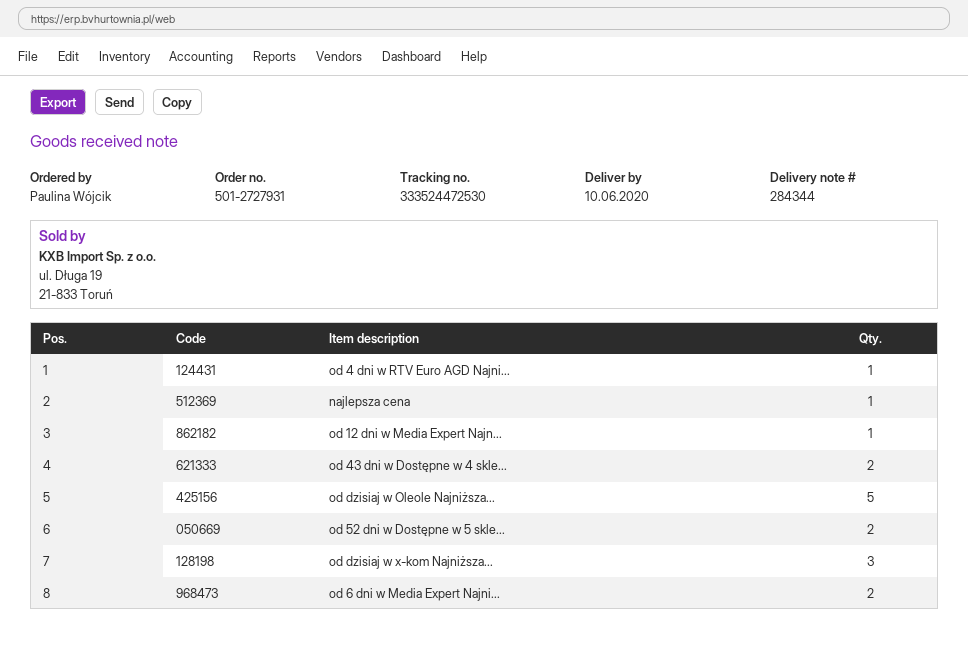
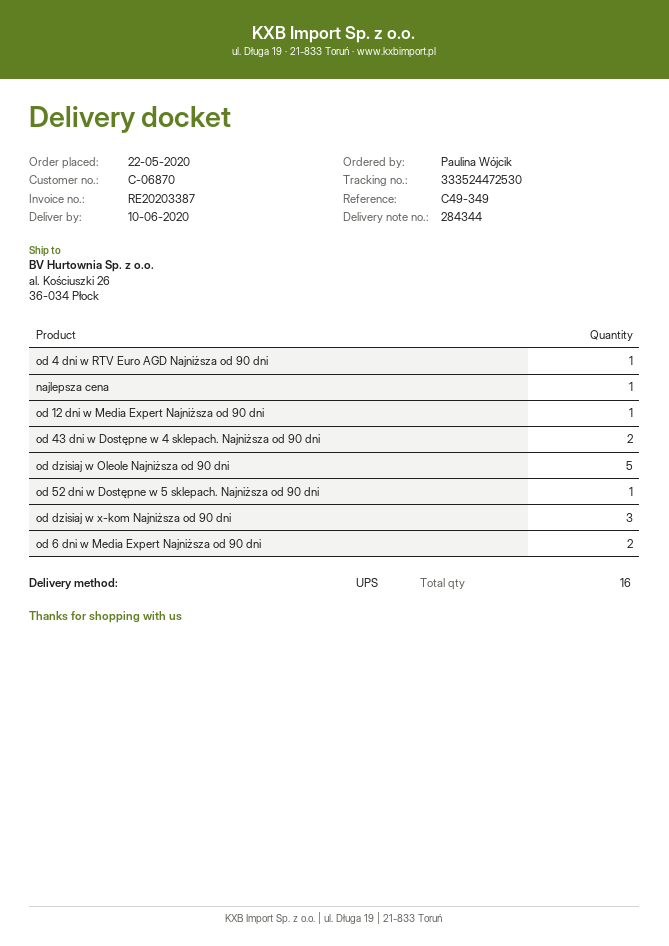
od 52 dni w Dostępne w 5 skle...: 2 -> 1

